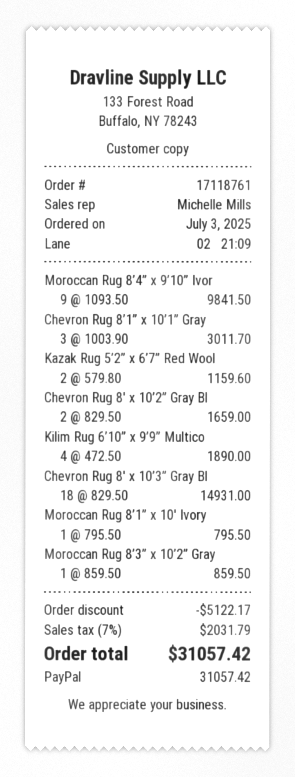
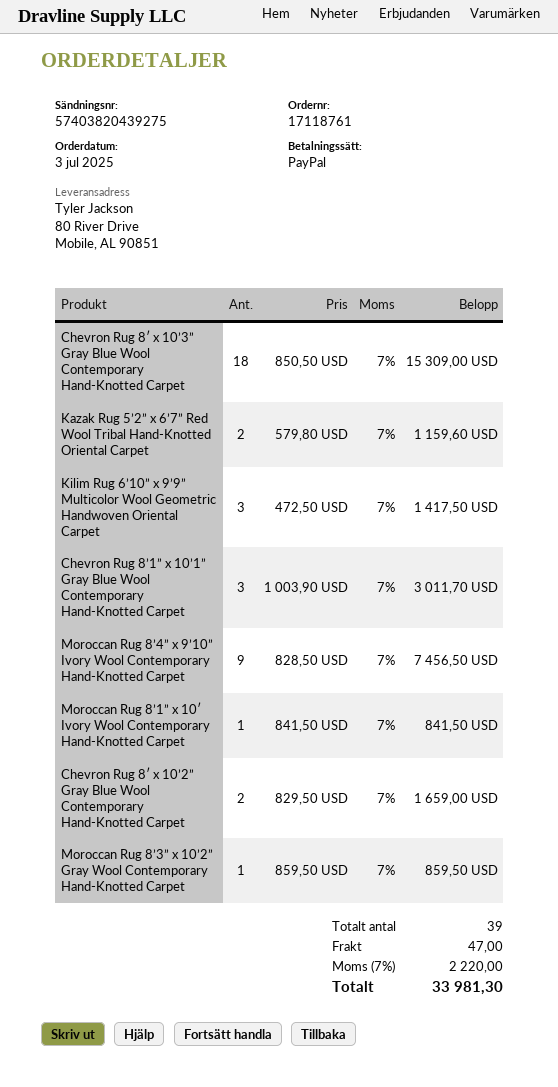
Moroccan Rug 8’4” x 9’10” Ivor: 9 x 1093.50 = 9841.50 -> 9 x 828.50 = 7456.50
Kilim Rug 6’10” x 9’9” Multico: 4 x 472.50 = 1890.00 -> 3 x 472.50 = 1417.50
Chevron Rug 8′ x 10’3” Gray Bl: 18 x 829.50 = 14931.00 -> 18 x 850.50 = 15309.00
Moroccan Rug 8’1” x 10′ Ivory: 1 x 795.50 = 795.50 -> 1 x 841.50 = 841.50
discount: 5122.17 -> none
shipping: none -> 47.00
tax: 7% = 2031.79 -> 7% = 2220.00
total: 31057.42 -> 33981.30

